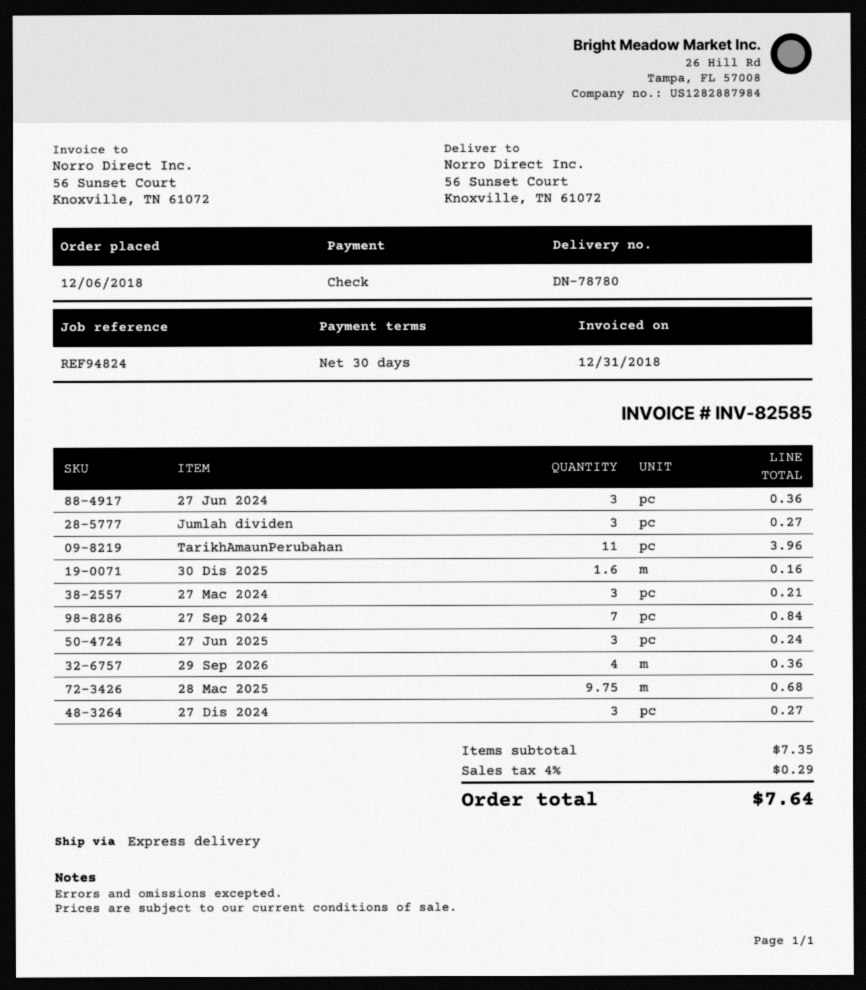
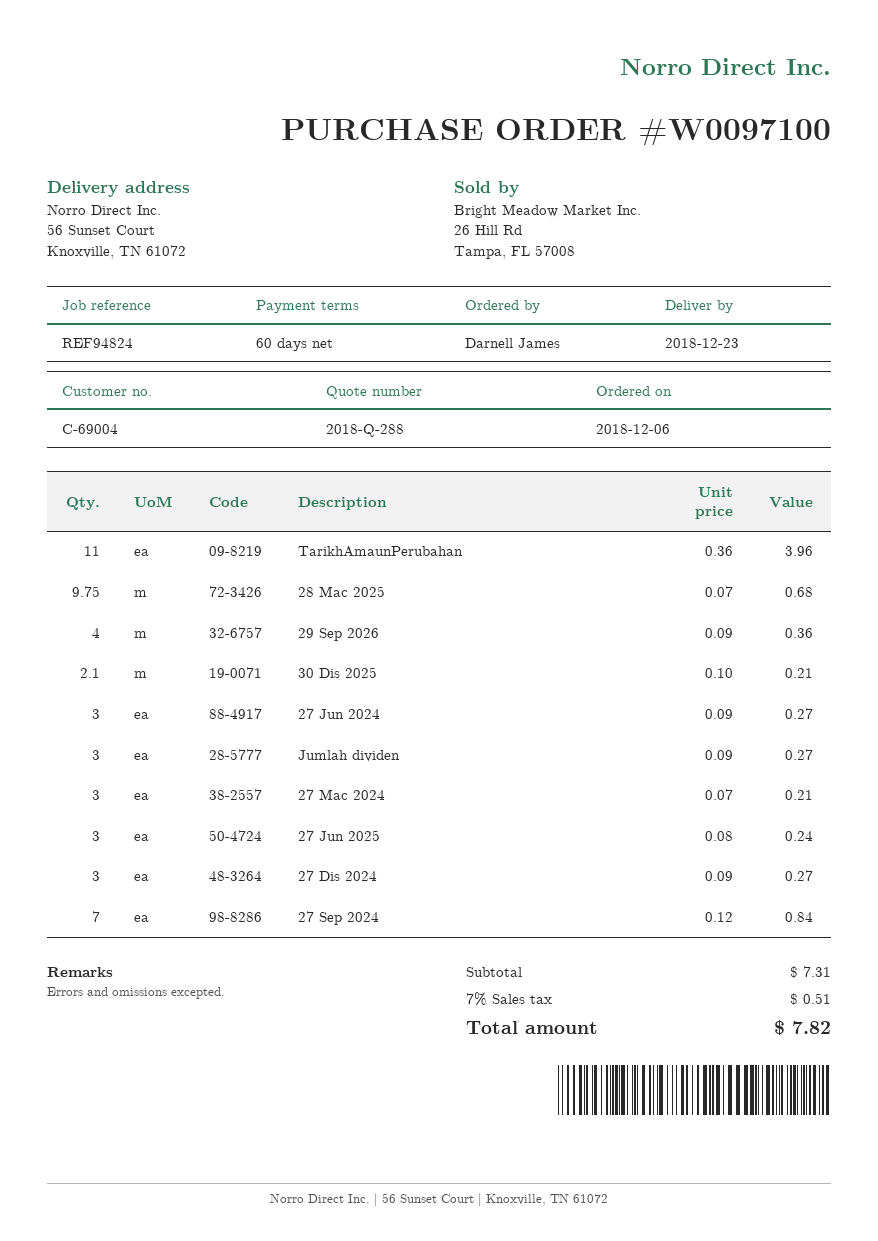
payment terms: 30 days -> 60 days
27 Jun 2024: 3 for 0.36 -> 3 for 0.27
30 Dis 2025: 1.6 for 0.16 -> 2.1 for 0.21
subtotal: 7.35 -> 7.31
tax: 4% = 0.29 -> 7% = 0.51
total: 7.64 -> 7.82

